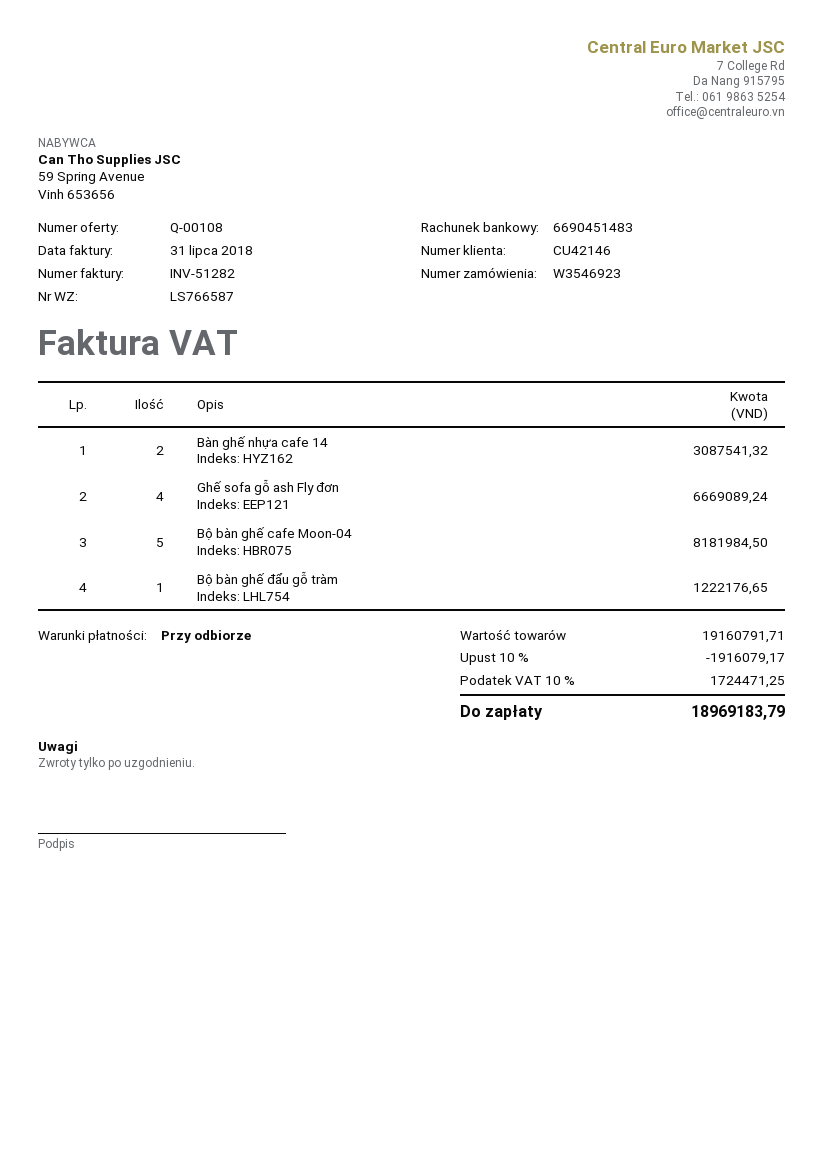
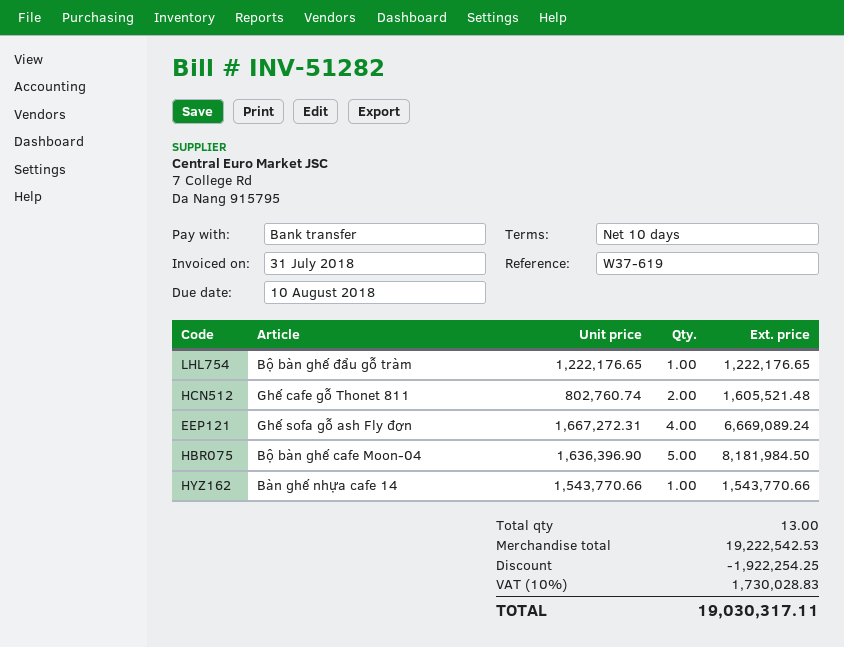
payment terms: on receipt -> 10 days
Bàn ghế nhựa cafe 14: 2 for 3087541.32 -> 1 for 1543770.66
Ghế cafe gỗ Thonet 811: none -> 2 for 1605521.48
subtotal: 19160791.71 -> 19222542.53
discount: 1916079.17 -> 1922254.25
tax: 10% = 1724471.25 -> 10% = 1730028.83
total: 18969183.79 -> 19030317.11

